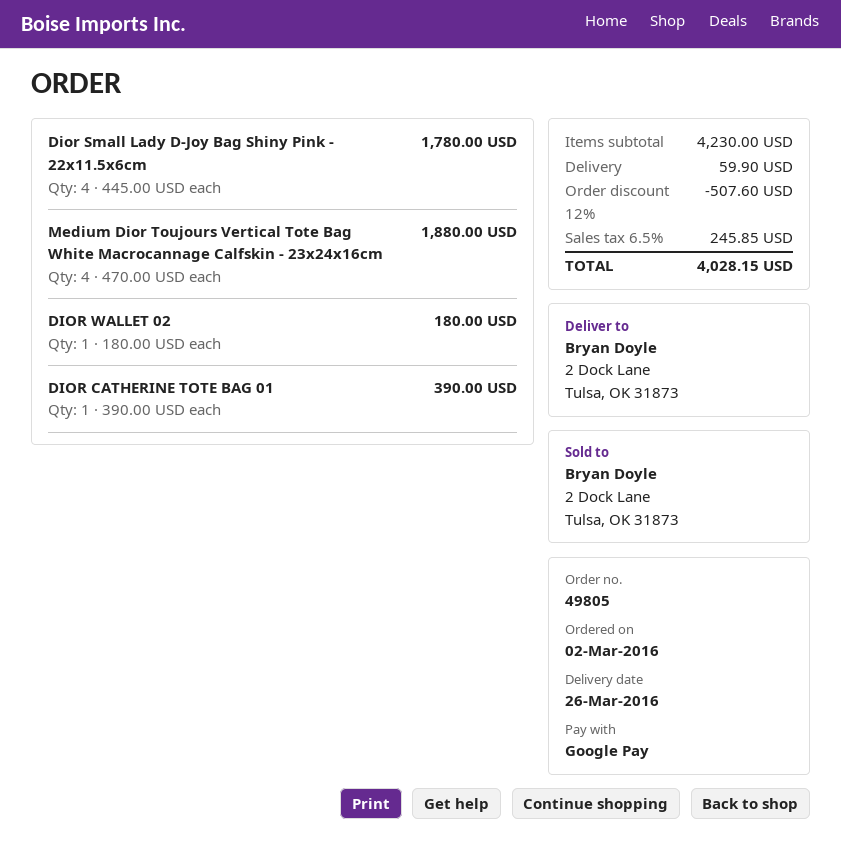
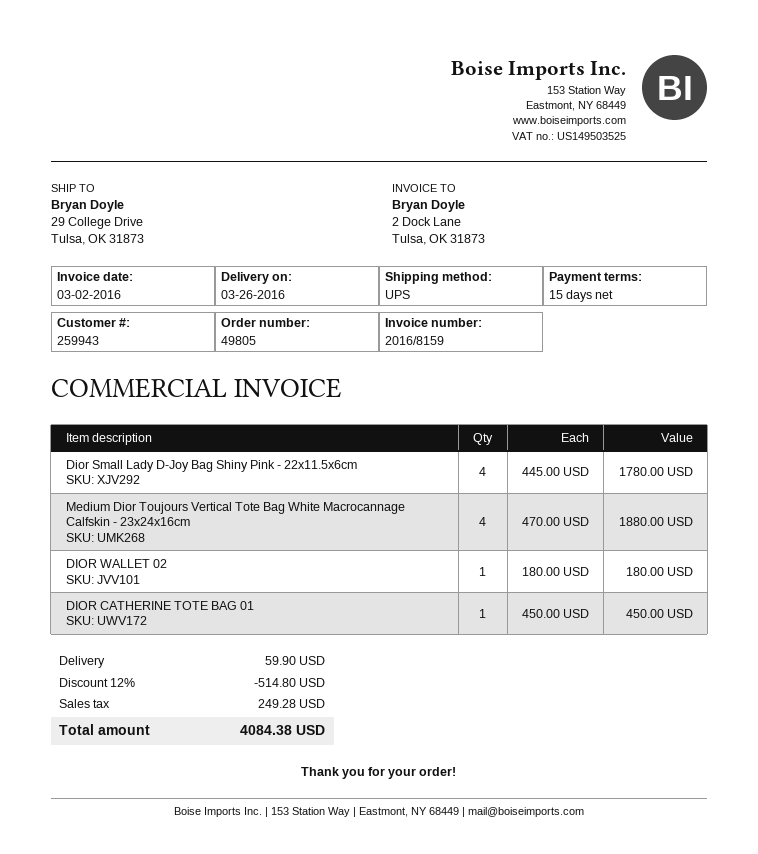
ship to: 2 Dock Lane, Tulsa, OK 31873 -> 29 College Drive, Tulsa, OK 31873
DIOR CATHERINE TOTE BAG 01: 1 x 390.00 = 390.00 -> 1 x 450.00 = 450.00
discount: 12% = 507.60 -> 12% = 514.80
tax: 245.85 -> 249.28
total: 4028.15 -> 4084.38

